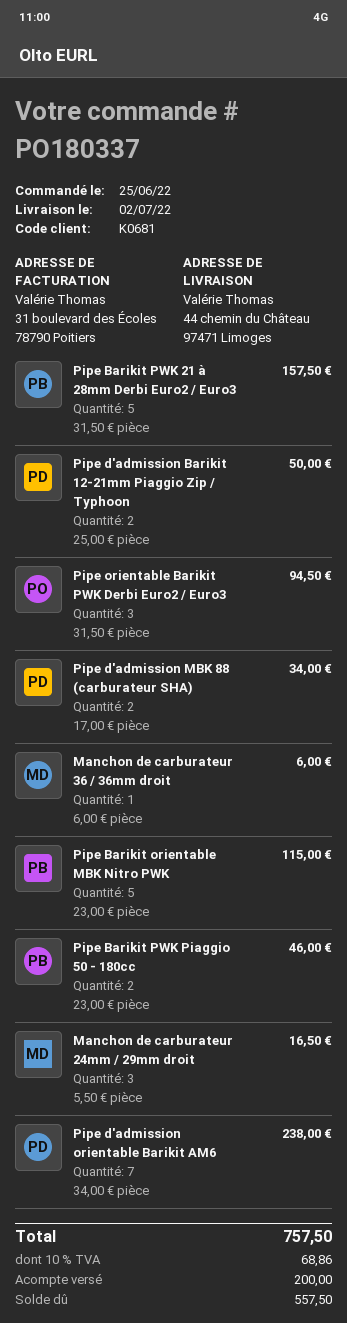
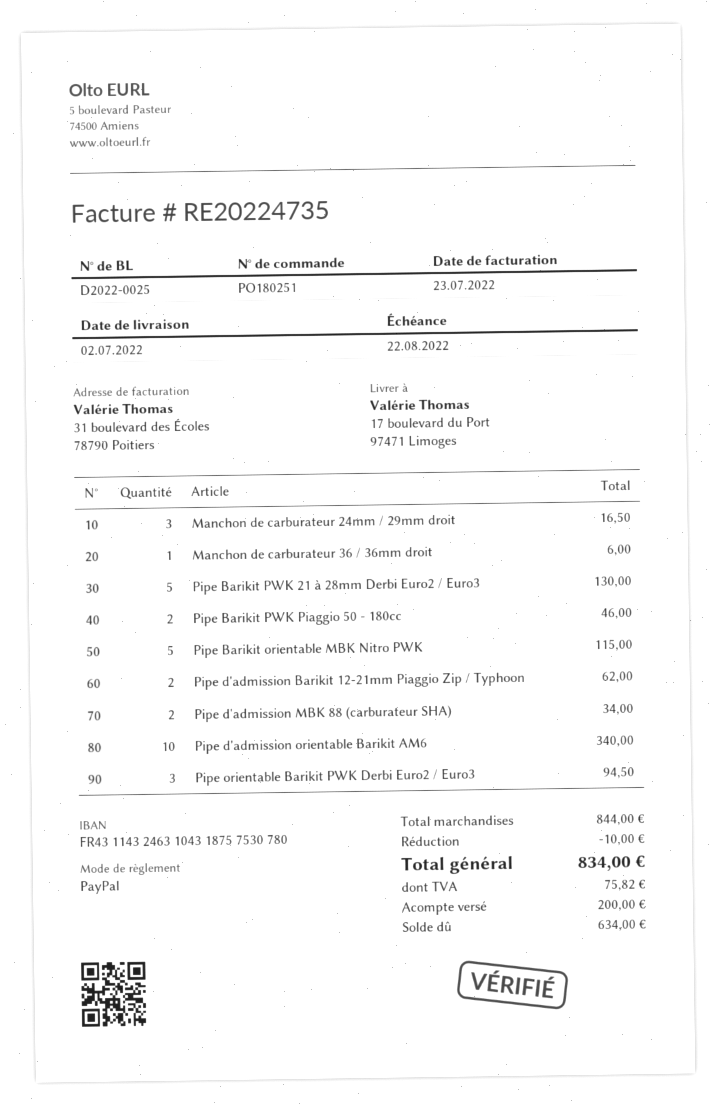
order number: PO180337 -> PO180251
ship to: 44 chemin du Château, 97471 Limoges -> 17 boulevard du Port, 97471 Limoges
Pipe Barikit PWK 21 à 28mm Derbi Euro2 / Euro3: 5 for 157.50 -> 5 for 130.00
Pipe d'admission Barikit 12-21mm Piaggio Zip / Typhoon: 2 for 50.00 -> 2 for 62.00
Pipe d'admission orientable Barikit AM6: 7 for 238.00 -> 10 for 340.00
discount: none -> 10.00
tax: 68.86 -> 75.82
total: 757.50 -> 834.00
balance: 557.50 -> 634.00

